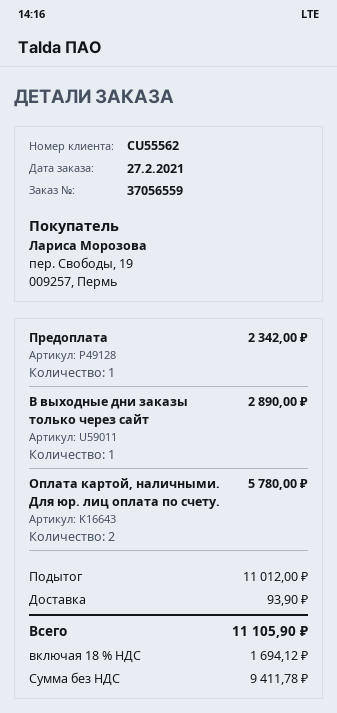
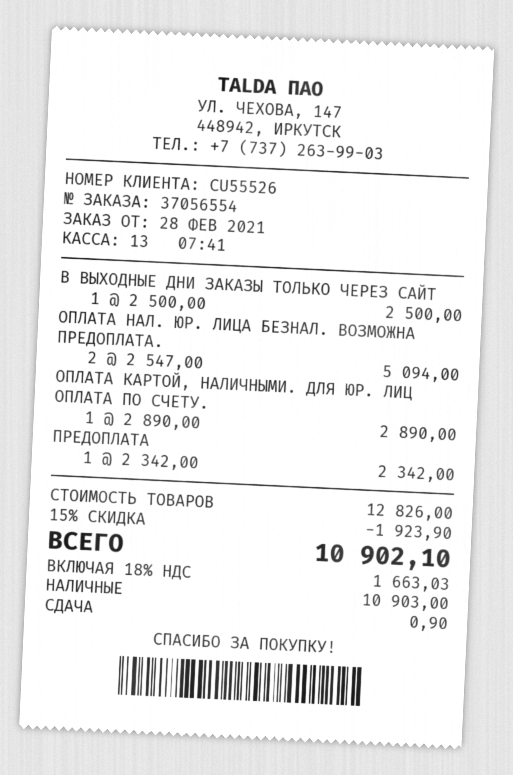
order number: 37056559 -> 37056554
order date: 2021-02-27 -> 2021-02-28
customer number: CU55562 -> CU55526
В выходные дни заказы только через сайт: 1 for 2890.00 -> 1 for 2500.00
Оплата картой, наличными. Для юр. лиц оплата по счету.: 2 for 5780.00 -> 1 for 2890.00
ОПЛАТА НАЛ. ЮР. ЛИЦА БЕЗНАЛ. ВОЗМОЖНА ПРЕДОПЛАТА.: none -> 2 for 5094.00
subtotal: 11012.00 -> 12826.00
discount: none -> 15% = 1923.90
shipping: 93.90 -> none
tax: 18% = 1694.12 -> 18% = 1663.03
total: 11105.90 -> 10902.10

